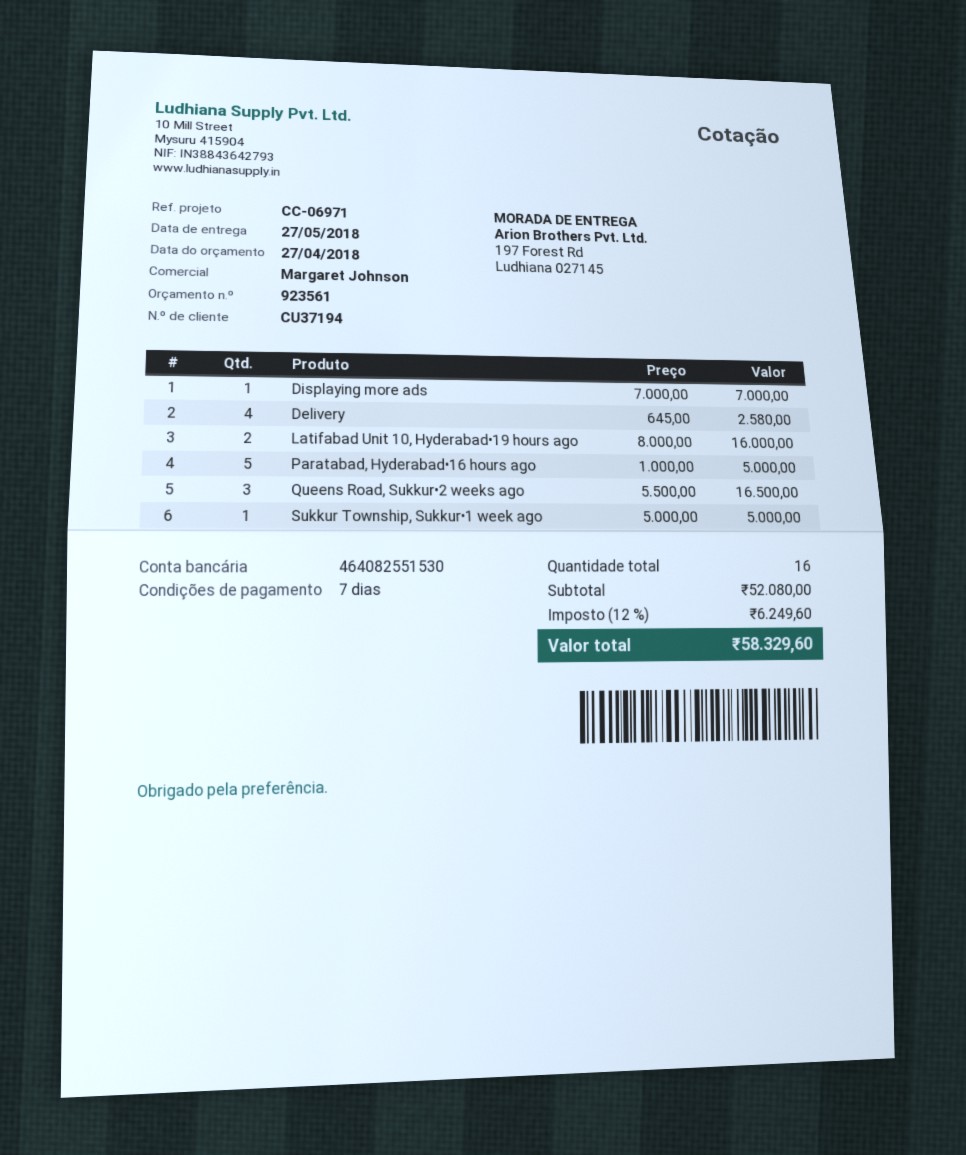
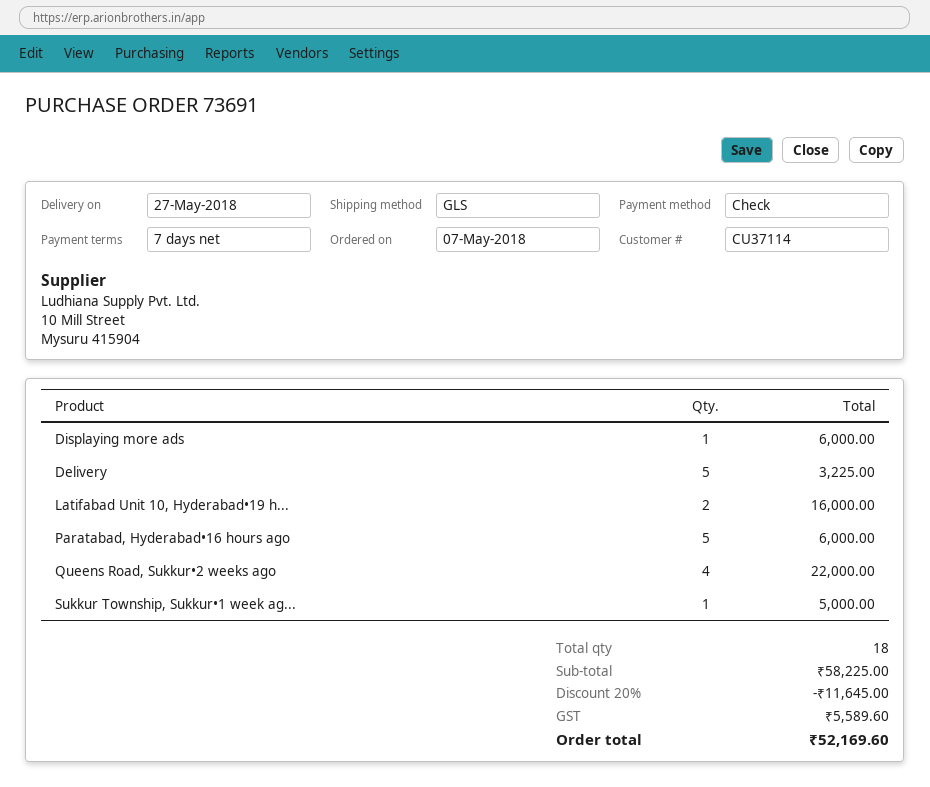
customer number: CU37194 -> CU37114
Displaying more ads: 1 for 7000.00 -> 1 for 6000.00
Delivery: 4 for 2580.00 -> 5 for 3225.00
Paratabad, Hyderabad•16 hours ago: 5 for 5000.00 -> 5 for 6000.00
Queens Road, Sukkur•2 weeks ago: 3 for 16500.00 -> 4 for 22000.00
total quantity: 16 -> 18
subtotal: 52080.00 -> 58225.00
discount: none -> 20% = 11645.00
tax: 6249.60 -> 5589.60
total: 58329.60 -> 52169.60

